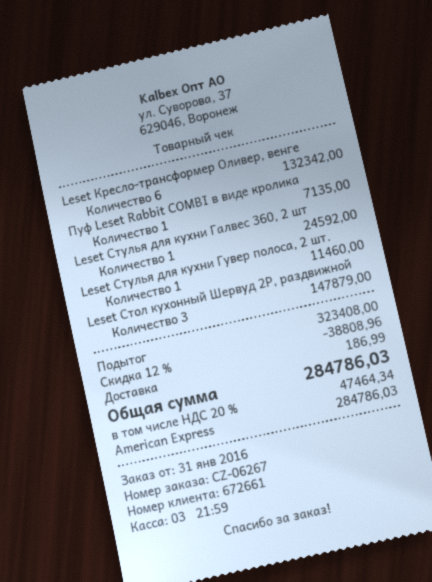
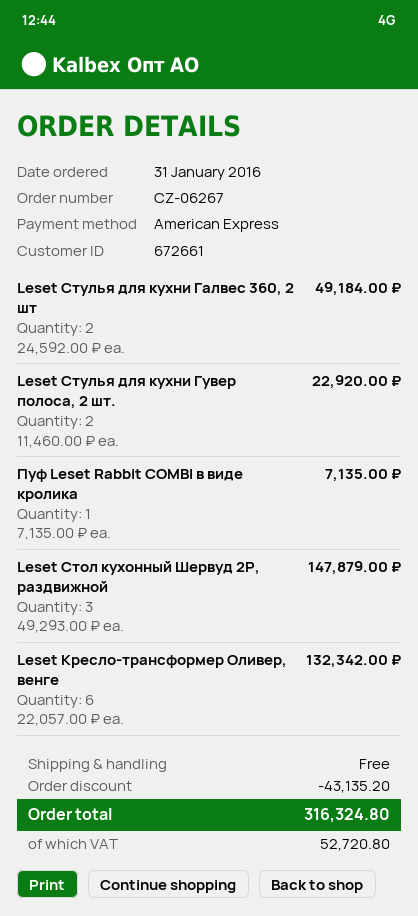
Leset Стулья для кухни Галвес 360, 2 шт: 1 for 24592.00 -> 2 for 49184.00
Leset Стулья для кухни Гувер полоса, 2 шт.: 1 for 11460.00 -> 2 for 22920.00
discount: 38808.96 -> 43135.20
shipping: 186.99 -> 0.00
tax: 47464.34 -> 52720.80
total: 284786.03 -> 316324.80

